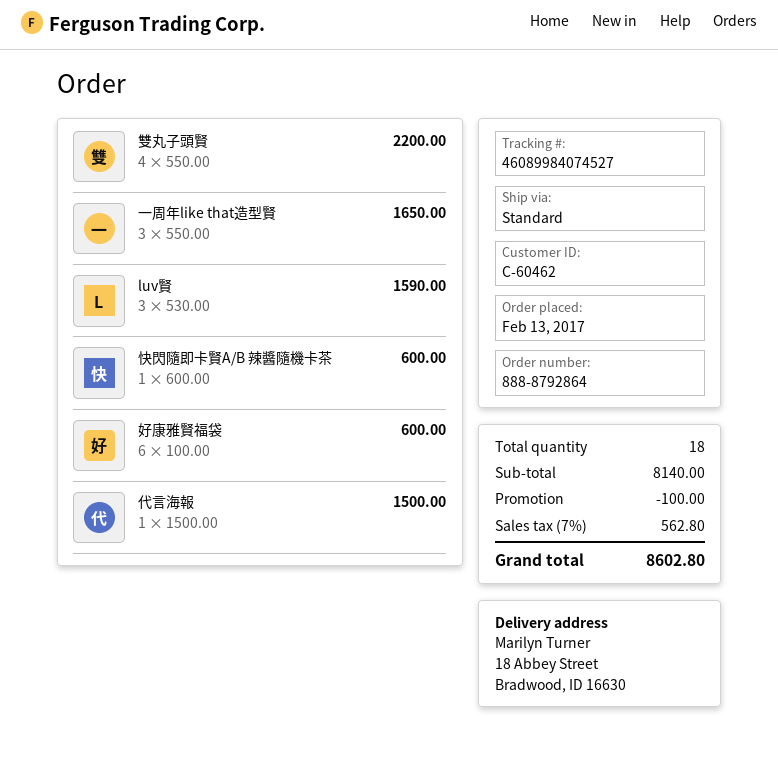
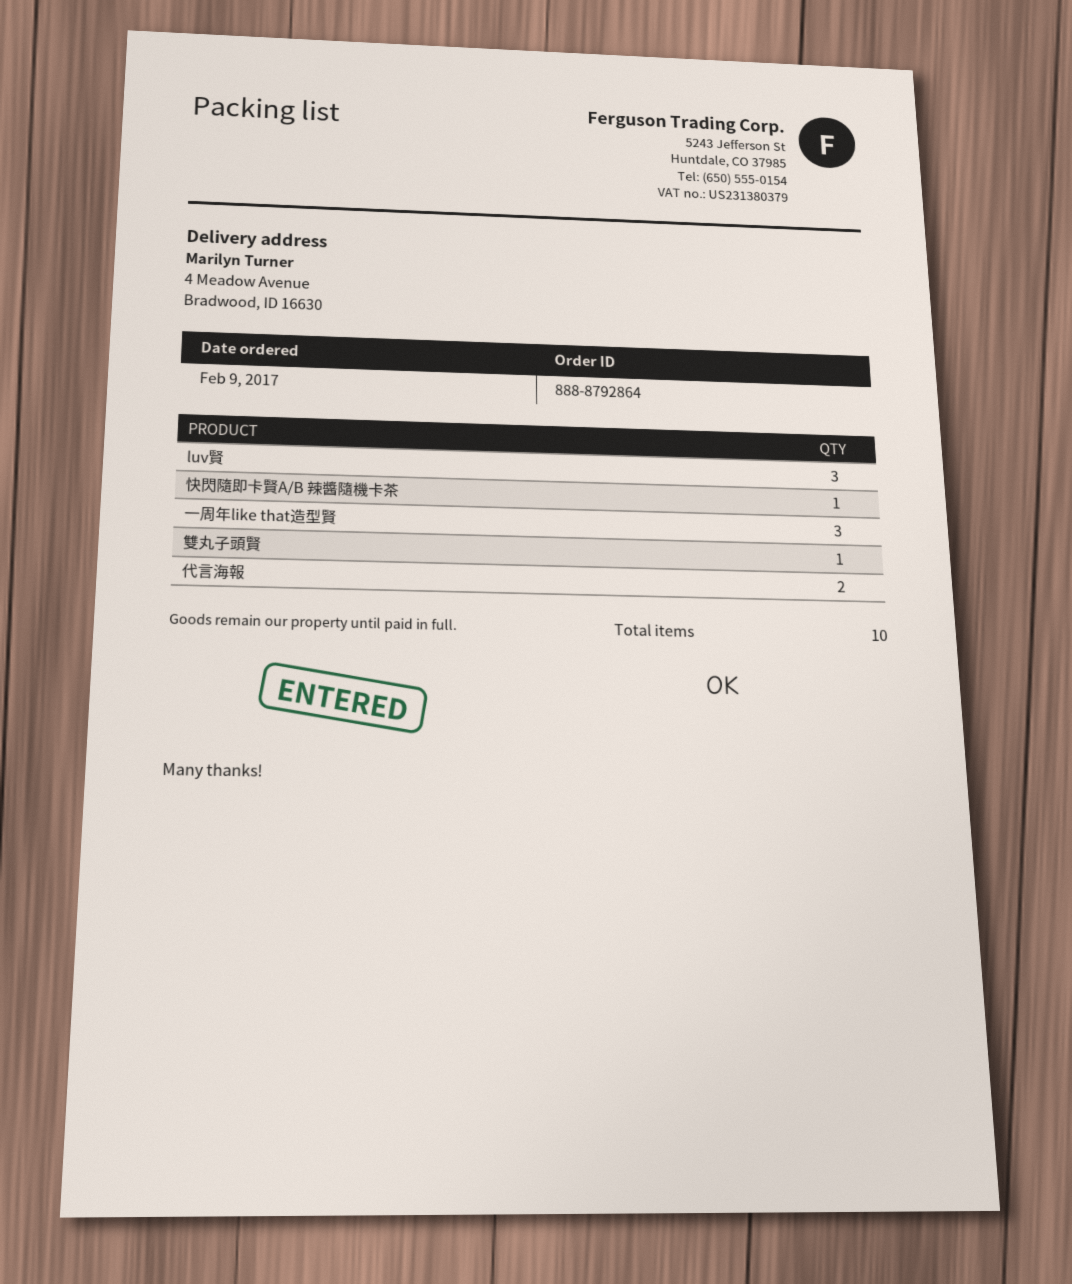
order date: 2017-02-13 -> 2017-02-09
ship to: 18 Abbey Street, Bradwood, ID 16630 -> 4 Meadow Avenue, Bradwood, ID 16630
雙丸子頭賢: 4 -> 1
好康雅賢福袋: 6 -> none
代言海報: 1 -> 2
total quantity: 18 -> 10

